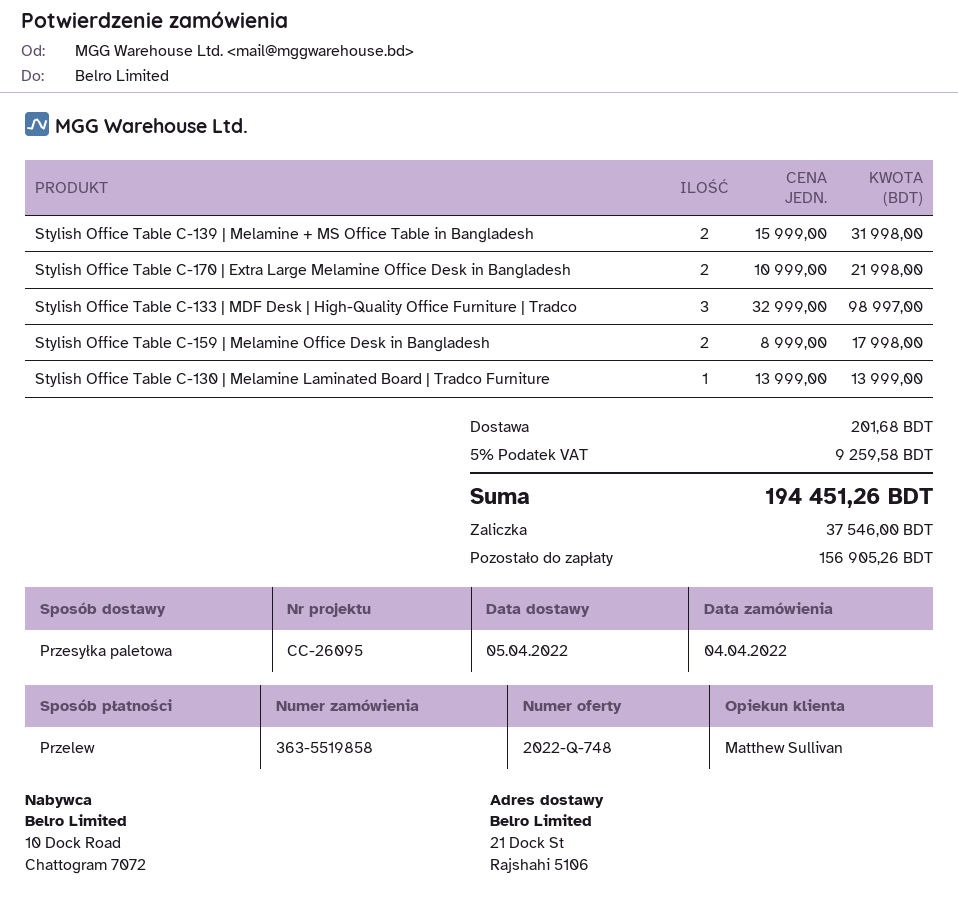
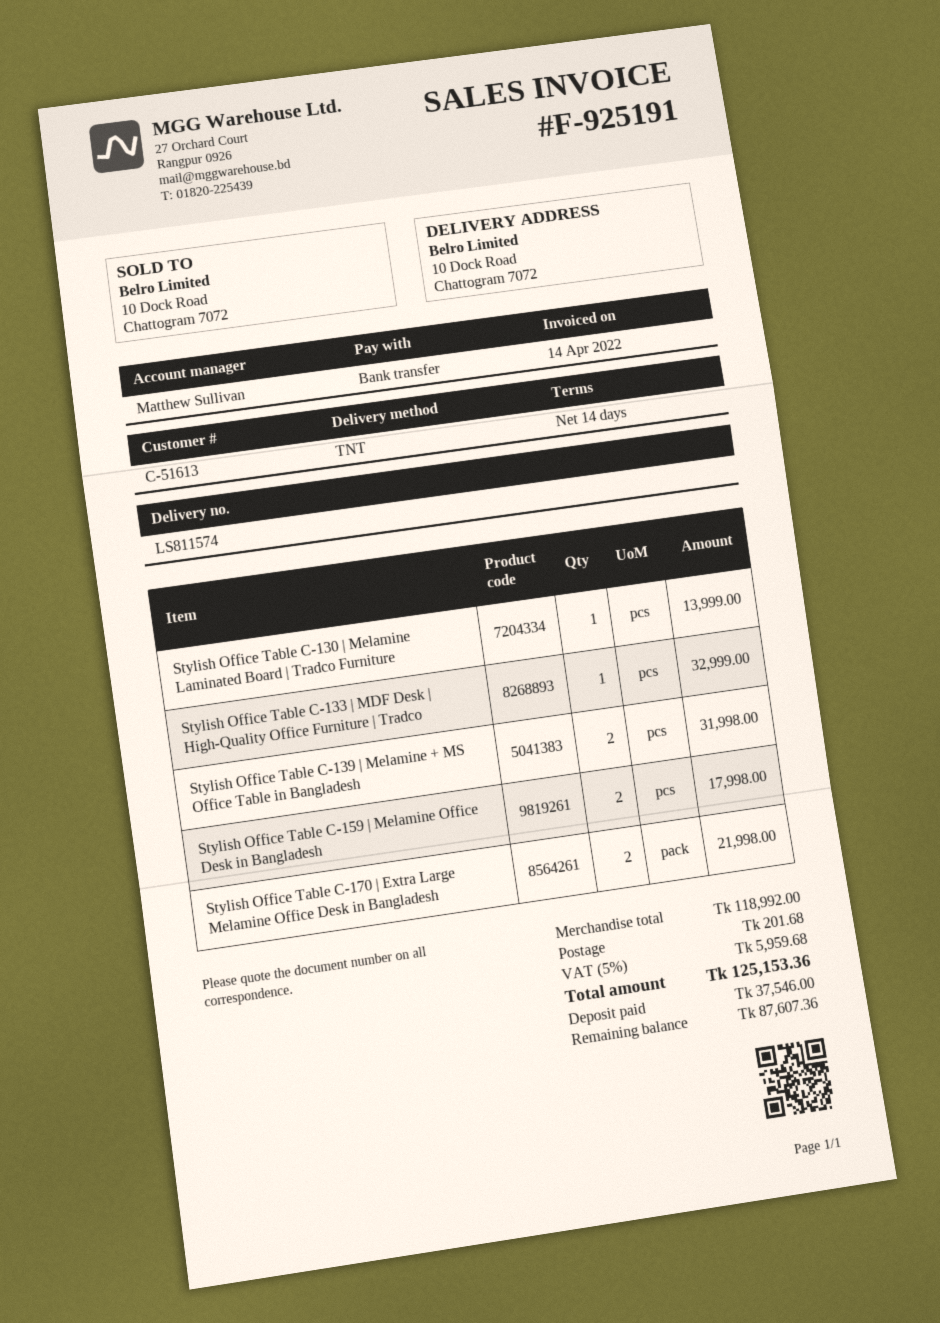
shipping method: pallet freight -> TNT
ship to: 21 Dock St, Rajshahi 5106 -> 10 Dock Road, Chattogram 7072
Stylish Office Table C-133 | MDF Desk | High-Quality Office Furniture | Tradco: 3 for 98997.00 -> 1 for 32999.00
tax: 5% = 9259.58 -> 5% = 5959.68
total: 194451.26 -> 125153.36
balance: 156905.26 -> 87607.36

